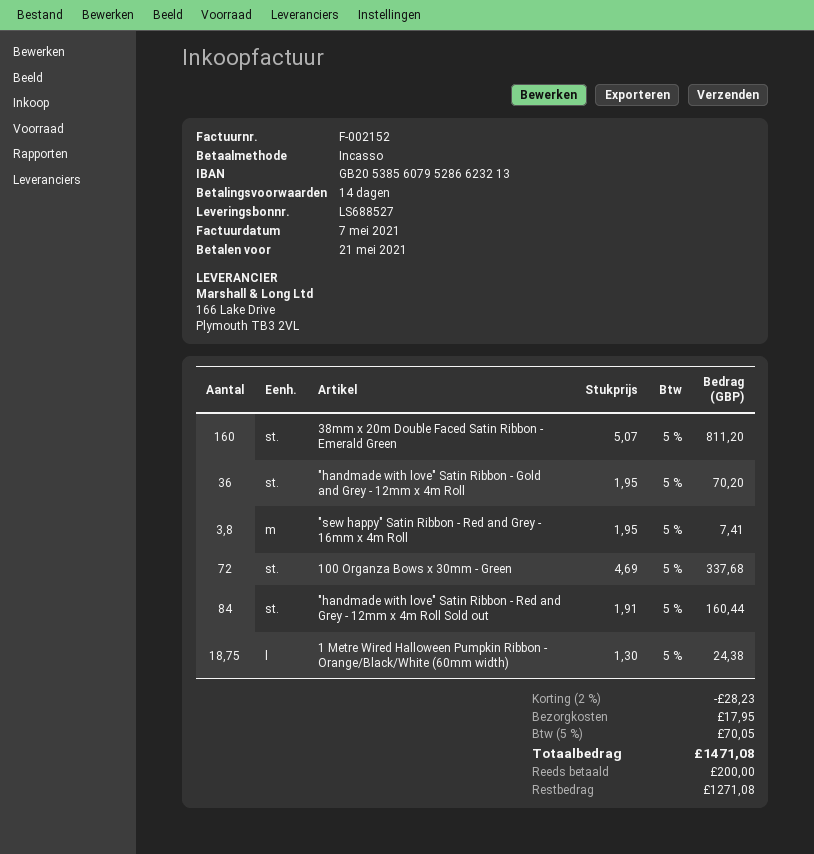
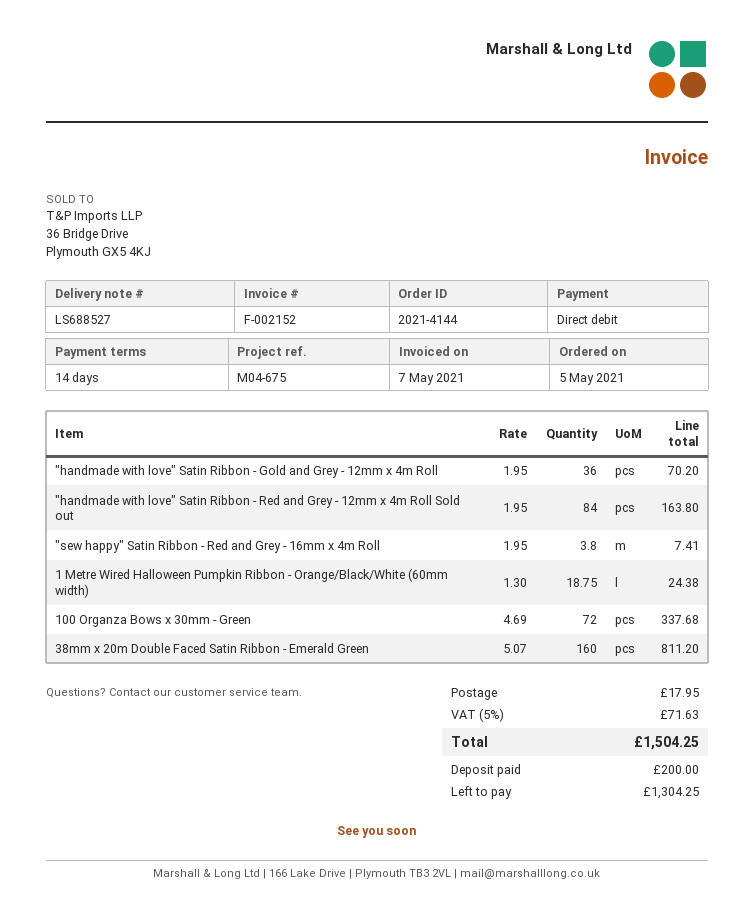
"handmade with love" Satin Ribbon - Red and Grey - 12mm x 4m Roll Sold out: 84 x 1.91 = 160.44 -> 84 x 1.95 = 163.80
discount: 2% = 28.23 -> none
tax: 5% = 70.05 -> 5% = 71.63
total: 1471.08 -> 1504.25
balance: 1271.08 -> 1304.25

